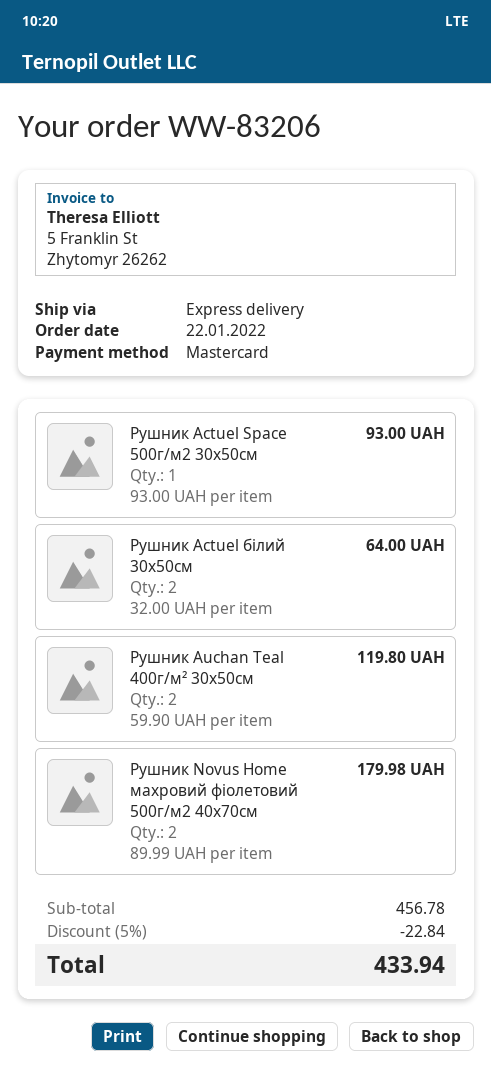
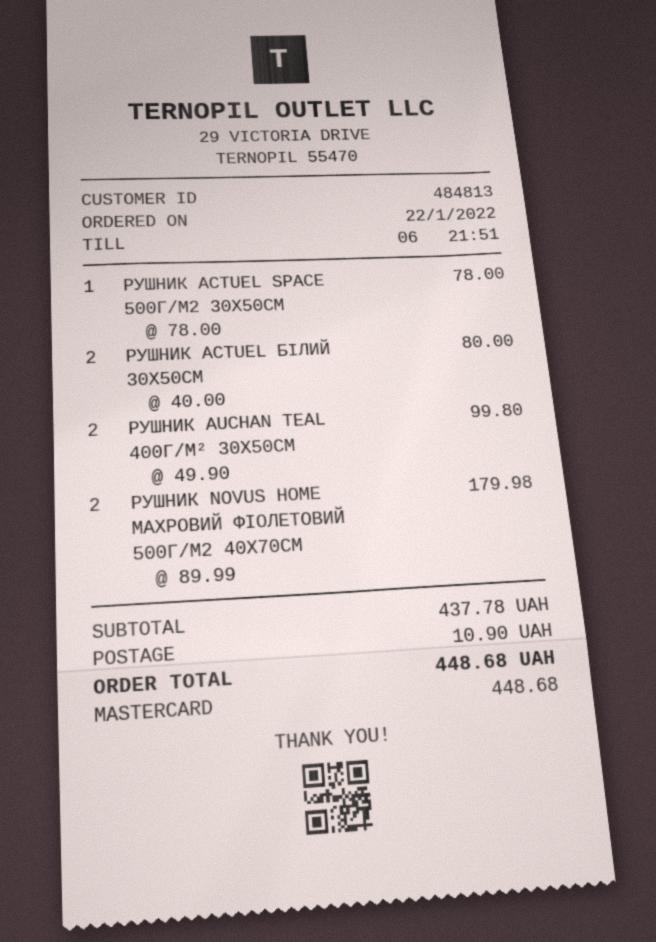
Рушник Actuel Space 500г/м2 30х50см: 1 x 93.00 = 93.00 -> 1 x 78.00 = 78.00
Рушник Actuel білий 30х50см: 2 x 32.00 = 64.00 -> 2 x 40.00 = 80.00
Рушник Auchan Teal 400г/м² 30х50см: 2 x 59.90 = 119.80 -> 2 x 49.90 = 99.80
subtotal: 456.78 -> 437.78
discount: 5% = 22.84 -> none
shipping: none -> 10.90
total: 433.94 -> 448.68

